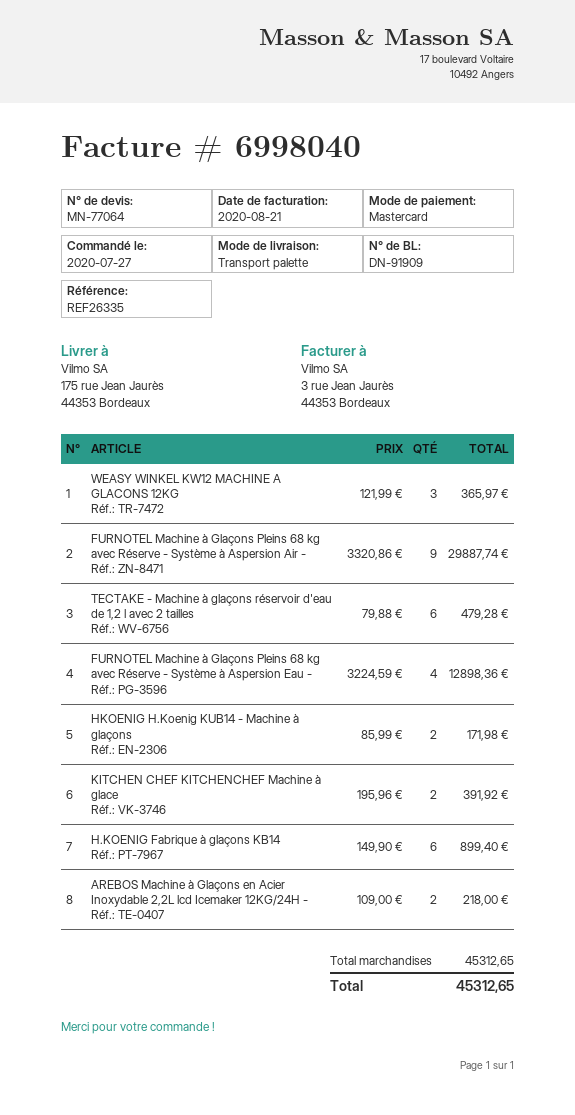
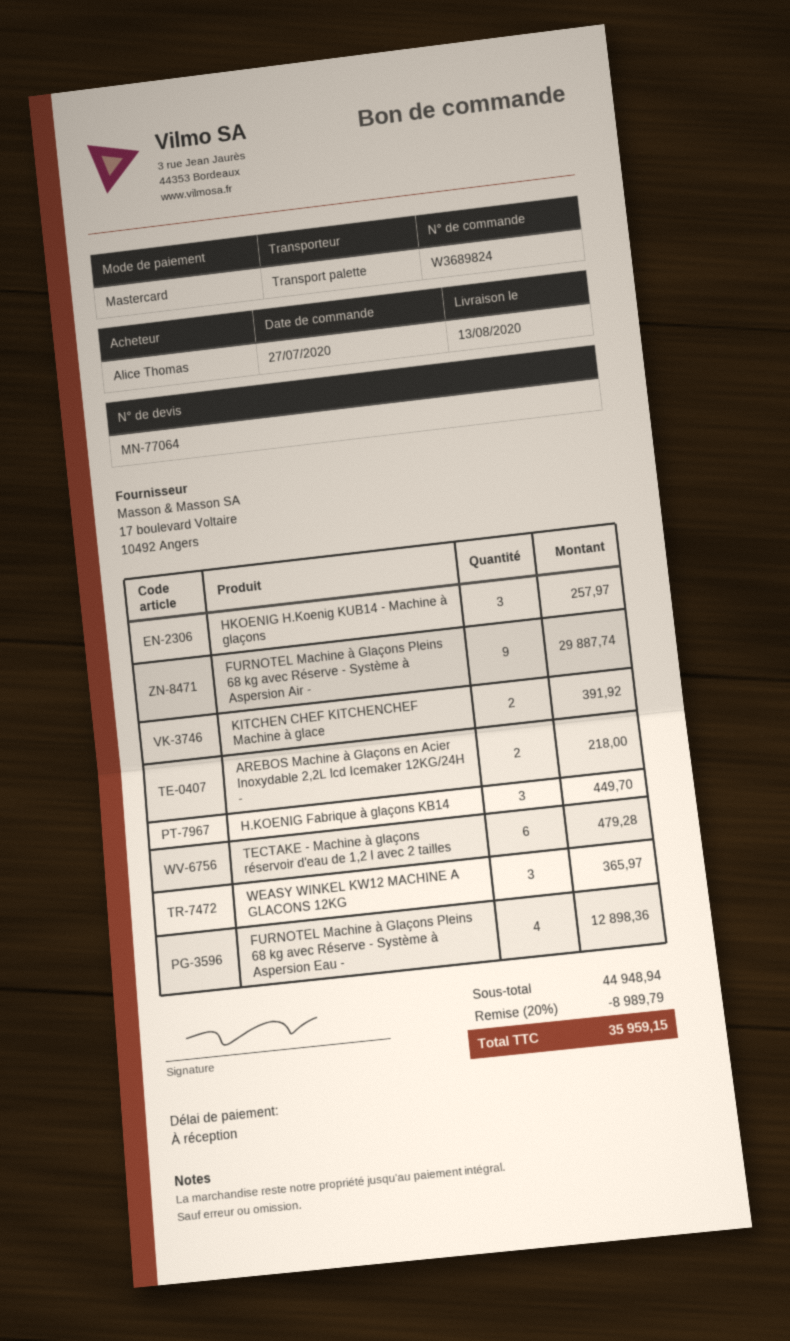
HKOENIG H.Koenig KUB14 - Machine à glaçons: 2 for 171.98 -> 3 for 257.97
H.KOENIG Fabrique à glaçons KB14: 6 for 899.40 -> 3 for 449.70
subtotal: 45312.65 -> 44948.94
discount: none -> 20% = 8989.79
total: 45312.65 -> 35959.15

